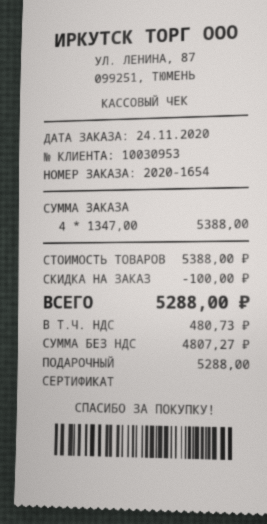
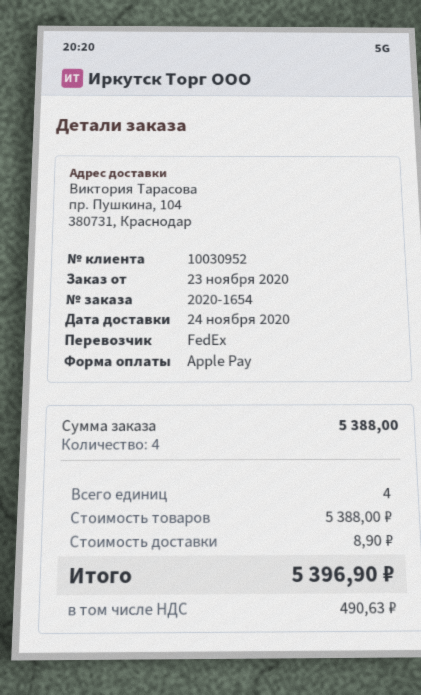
order date: 2020-11-24 -> 2020-11-23
customer number: 10030953 -> 10030952
payment method: gift card -> Apple Pay
discount: 100.00 -> none
shipping: none -> 8.90
tax: 480.73 -> 490.63
total: 5288.00 -> 5396.90

